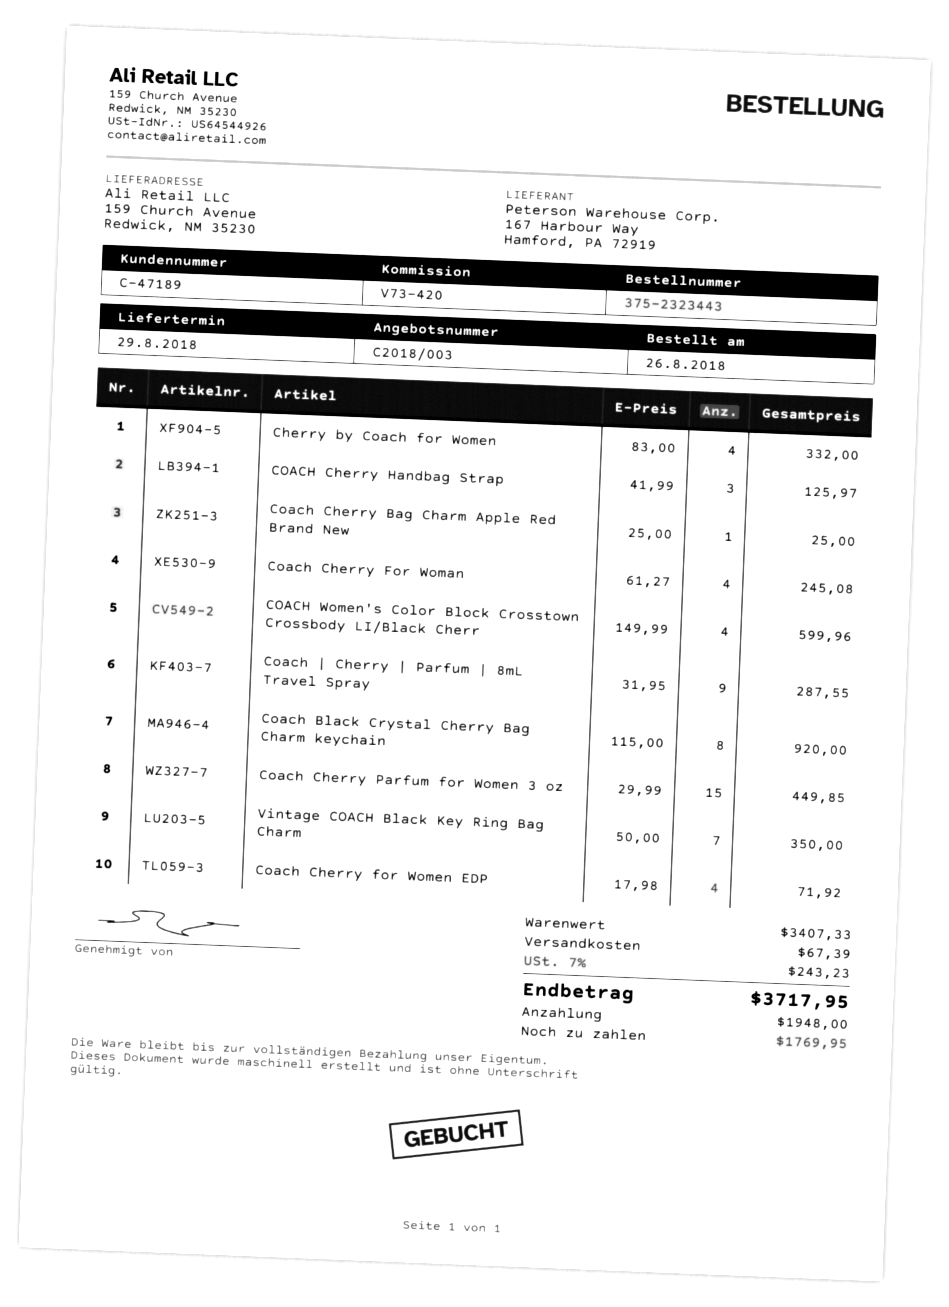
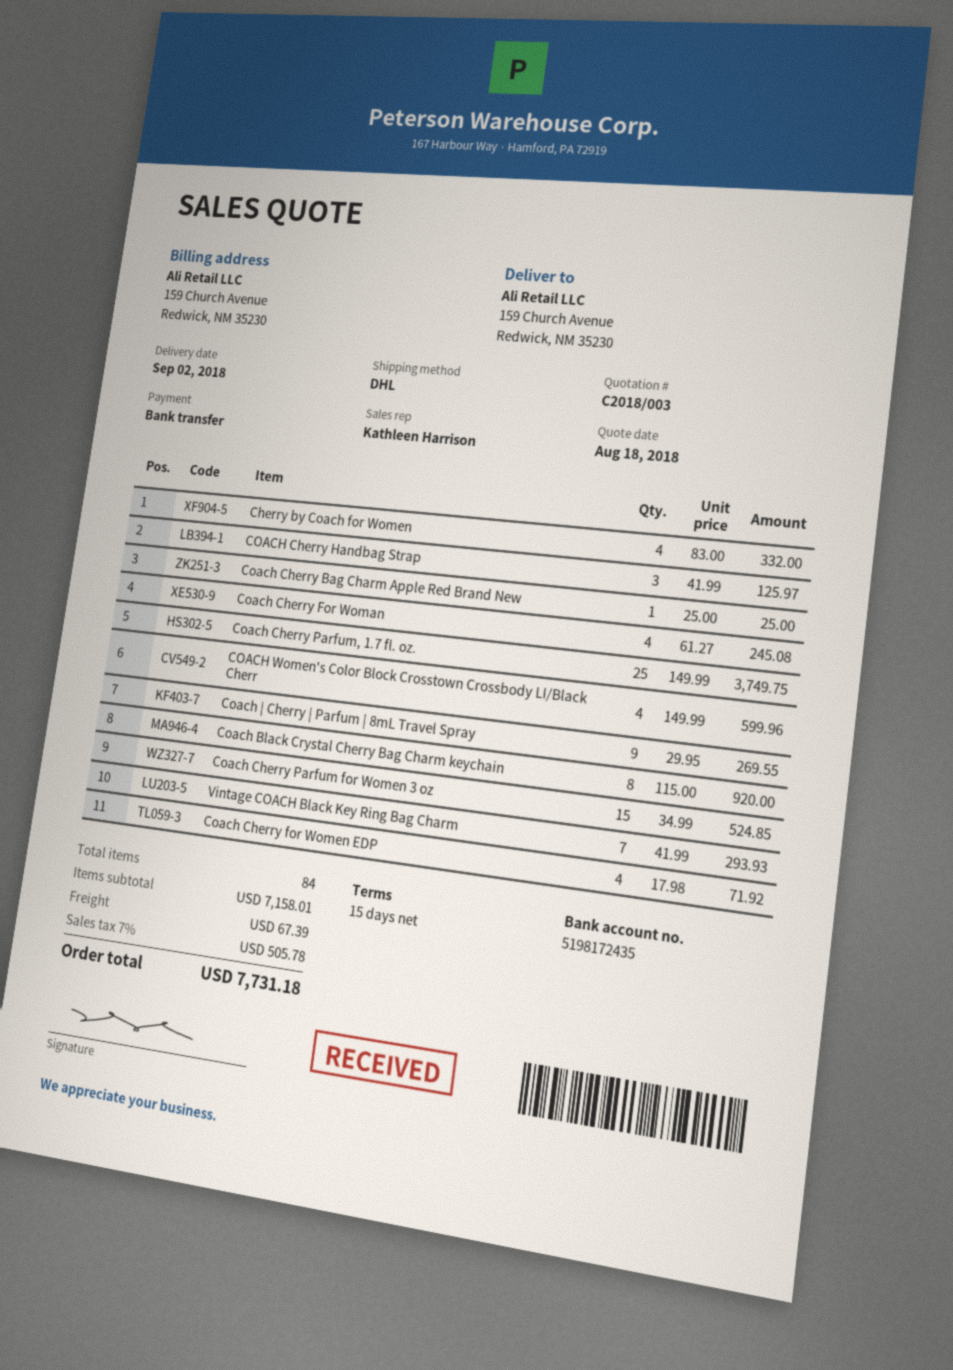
delivery date: 2018-08-29 -> 2018-09-02
Coach | Cherry | Parfum | 8mL Travel Spray: 9 x 31.95 = 287.55 -> 9 x 29.95 = 269.55
Coach Cherry Parfum for Women 3 oz: 15 x 29.99 = 449.85 -> 15 x 34.99 = 524.85
Vintage COACH Black Key Ring Bag Charm: 7 x 50.00 = 350.00 -> 7 x 41.99 = 293.93
Coach Cherry Parfum, 1.7 fl. oz.: none -> 25 x 149.99 = 3749.75
subtotal: 3407.33 -> 7158.01
tax: 7% = 243.23 -> 7% = 505.78
total: 3717.95 -> 7731.18

